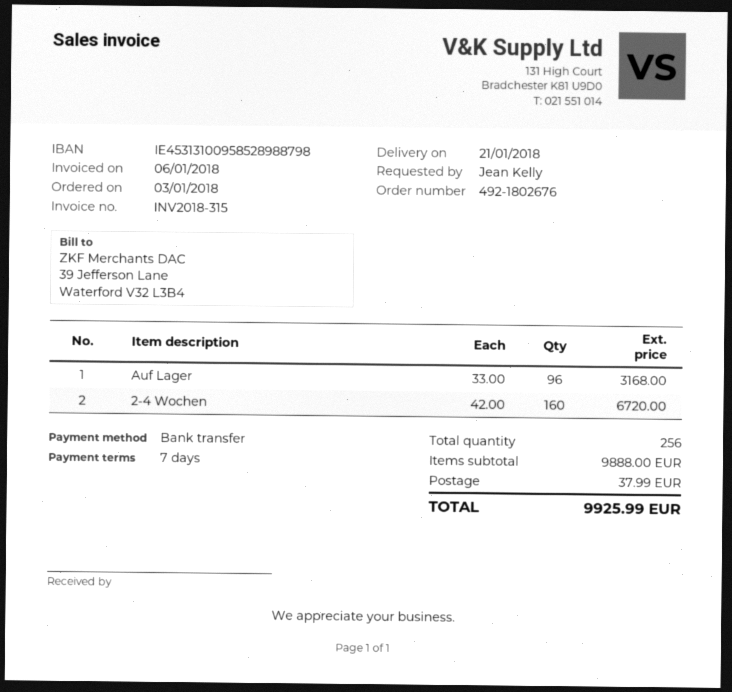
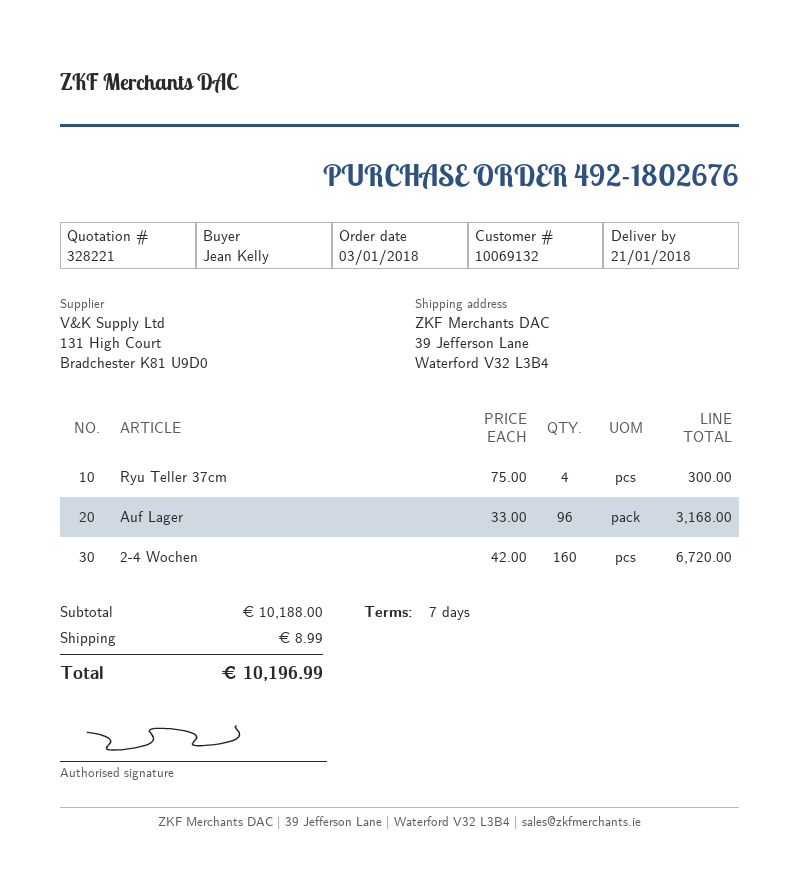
Ryu Teller 37cm: none -> 4 x 75.00 = 300.00
subtotal: 9888.00 -> 10188.00
shipping: 37.99 -> 8.99
total: 9925.99 -> 10196.99

